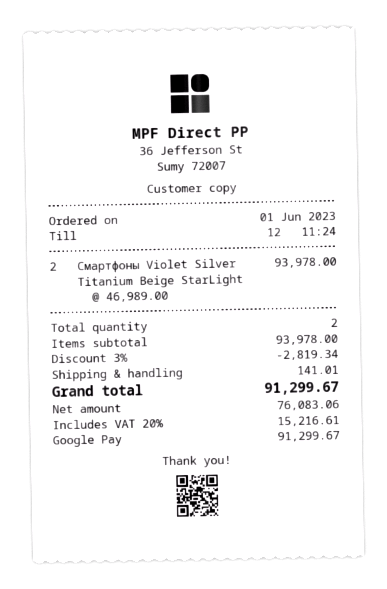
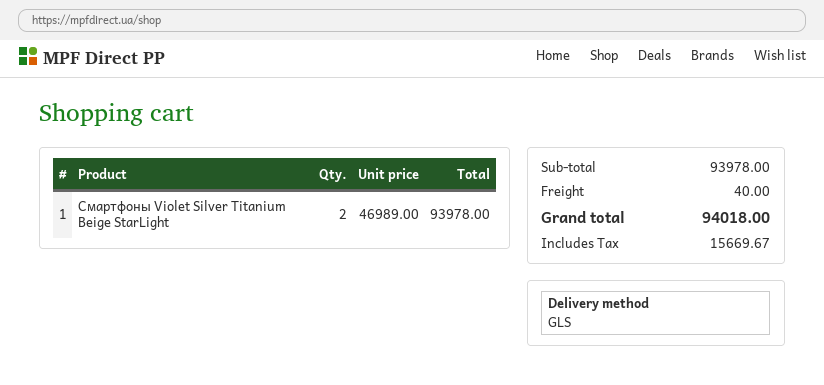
discount: 3% = 2819.34 -> none
shipping: 141.01 -> 40.00
tax: 15216.61 -> 15669.67
total: 91299.67 -> 94018.00

